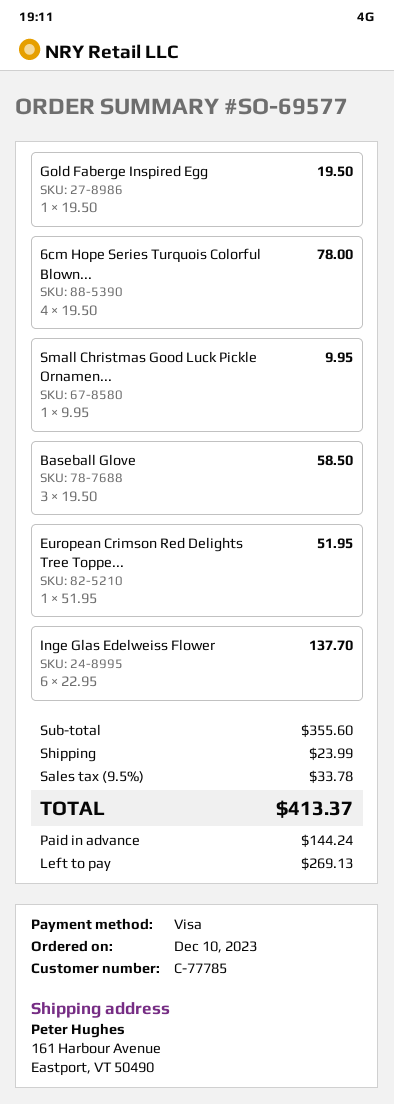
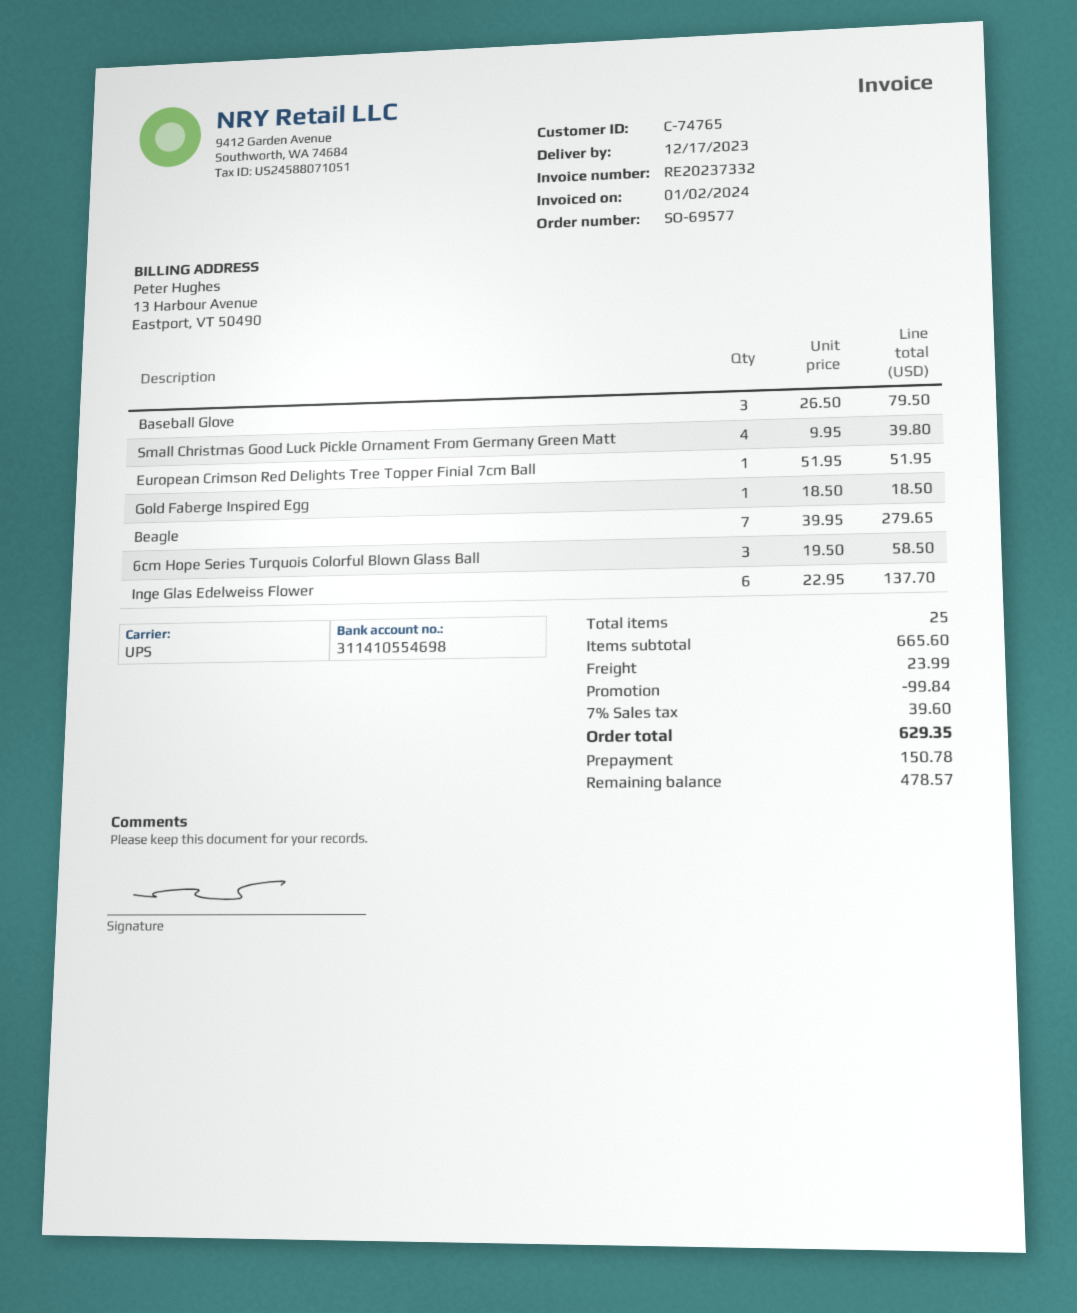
customer number: C-77785 -> C-74765
Gold Faberge Inspired Egg: 1 x 19.50 = 19.50 -> 1 x 18.50 = 18.50
6cm Hope Series Turquois Colorful Blown...: 4 x 19.50 = 78.00 -> 3 x 19.50 = 58.50
Small Christmas Good Luck Pickle Ornamen...: 1 x 9.95 = 9.95 -> 4 x 9.95 = 39.80
Baseball Glove: 3 x 19.50 = 58.50 -> 3 x 26.50 = 79.50
Beagle: none -> 7 x 39.95 = 279.65
subtotal: 355.60 -> 665.60
discount: none -> 99.84
tax: 9.5% = 33.78 -> 7% = 39.60
total: 413.37 -> 629.35
deposit: 144.24 -> 150.78
balance: 269.13 -> 478.57

